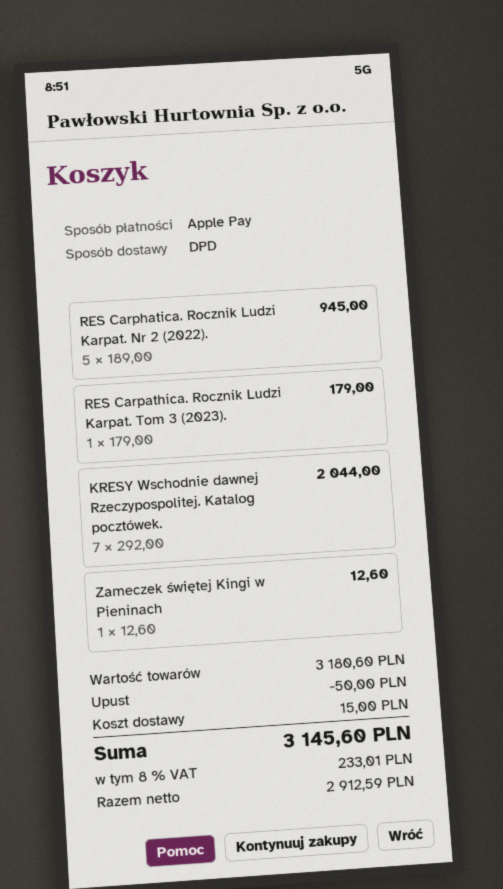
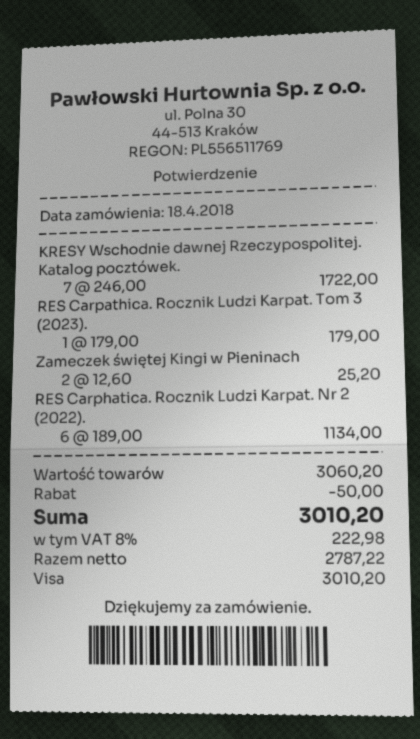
payment method: Apple Pay -> Visa
RES Carphatica. Rocznik Ludzi Karpat. Nr 2 (2022).: 5 x 189.00 = 945.00 -> 6 x 189.00 = 1134.00
KRESY Wschodnie dawnej Rzeczypospolitej. Katalog pocztówek.: 7 x 292.00 = 2044.00 -> 7 x 246.00 = 1722.00
Zameczek świętej Kingi w Pieninach: 1 x 12.60 = 12.60 -> 2 x 12.60 = 25.20
subtotal: 3180.60 -> 3060.20
shipping: 15.00 -> none
net: 2912.59 -> 2787.22
tax: 8% = 233.01 -> 8% = 222.98
total: 3145.60 -> 3010.20

